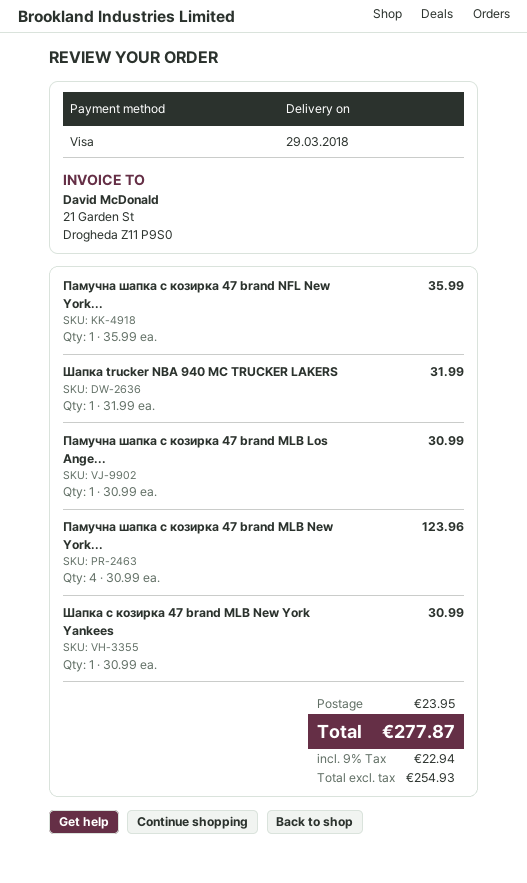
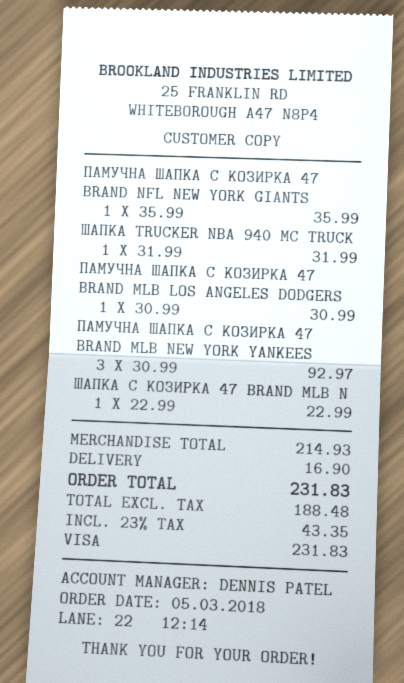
Памучна шапка с козирка 47 brand MLB New York...: 4 x 30.99 = 123.96 -> 3 x 30.99 = 92.97
Шапка с козирка 47 brand MLB New York Yankees: 1 x 30.99 = 30.99 -> 1 x 22.99 = 22.99
shipping: 23.95 -> 16.90
net: 254.93 -> 188.48
tax: 9% = 22.94 -> 23% = 43.35
total: 277.87 -> 231.83

